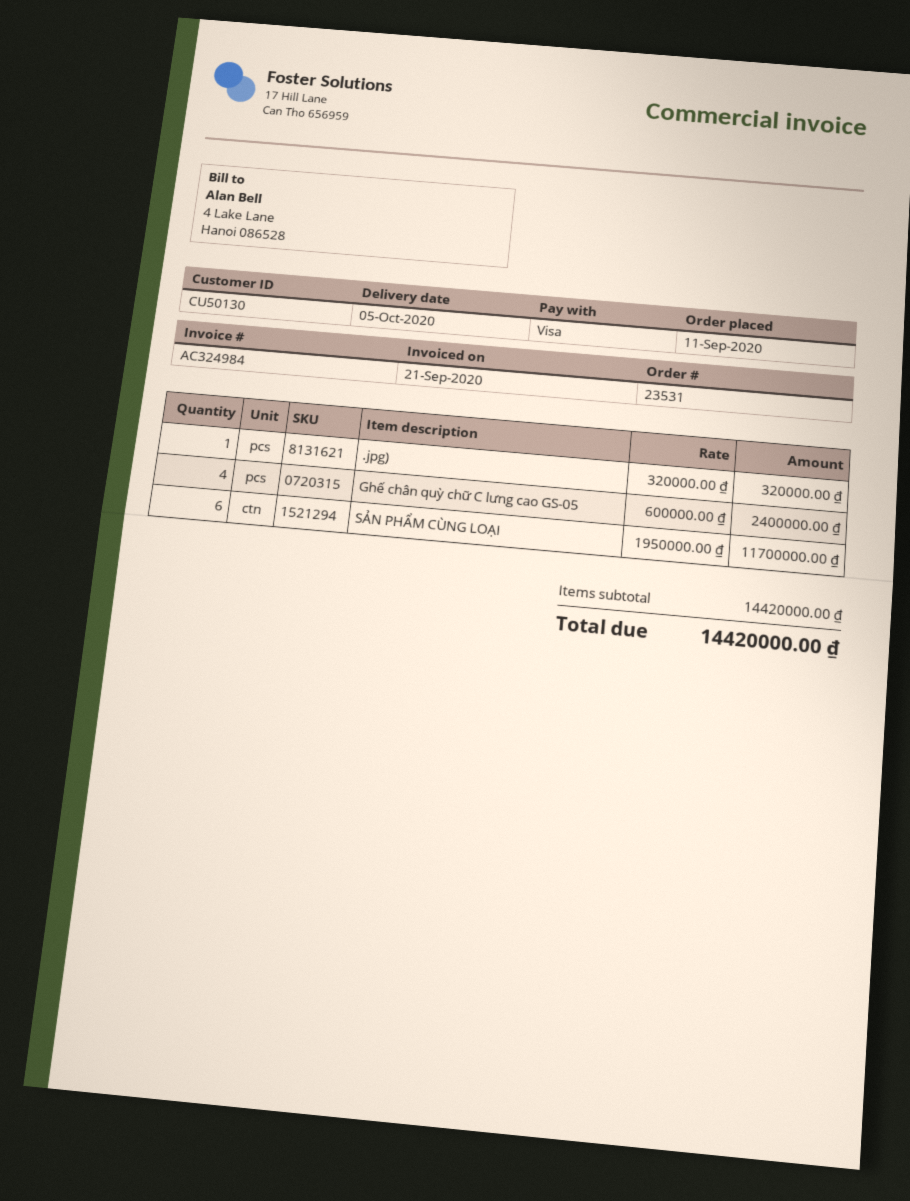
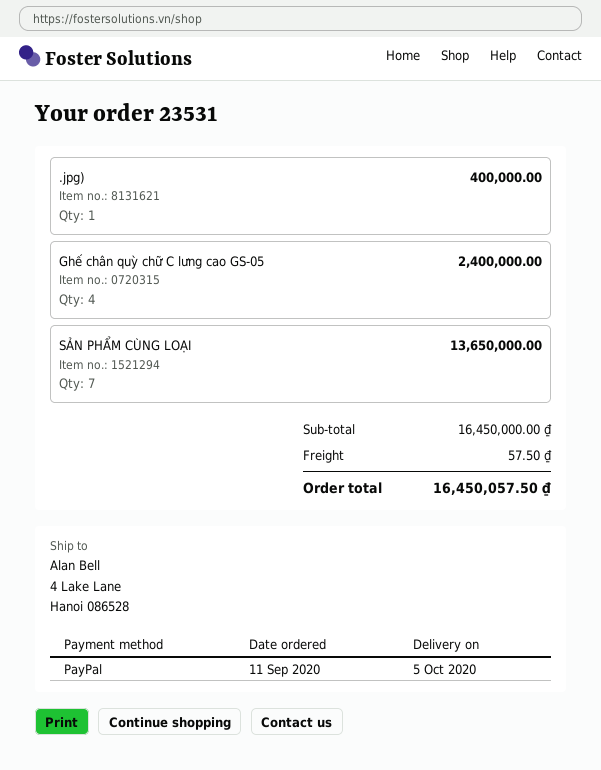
payment method: Visa -> PayPal
.jpg): 1 for 320000.00 -> 1 for 400000.00
SẢN PHẨM CÙNG LOẠI: 6 for 11700000.00 -> 7 for 13650000.00
subtotal: 14420000.00 -> 16450000.00
shipping: none -> 57.50
total: 14420000.00 -> 16450057.50

